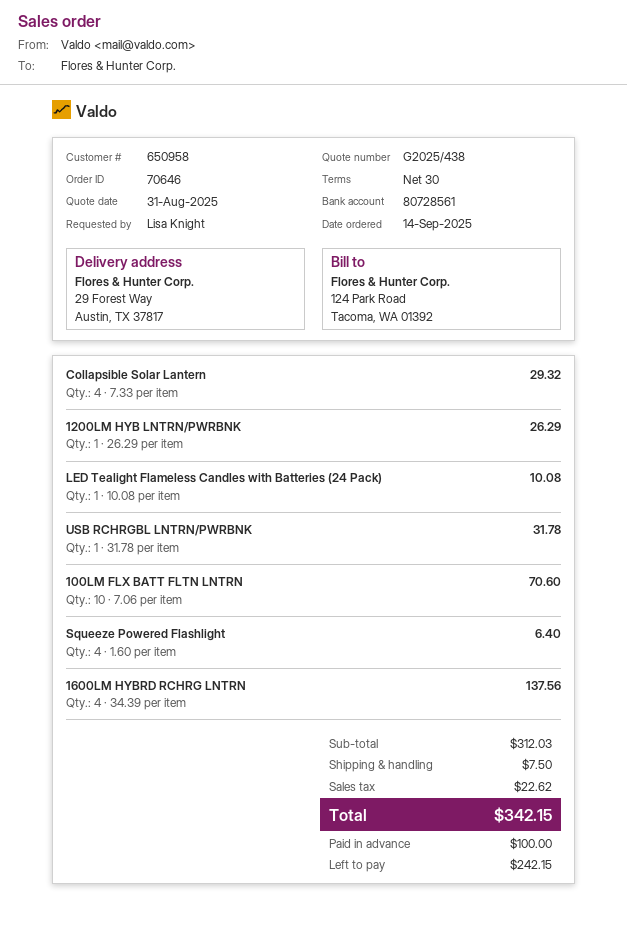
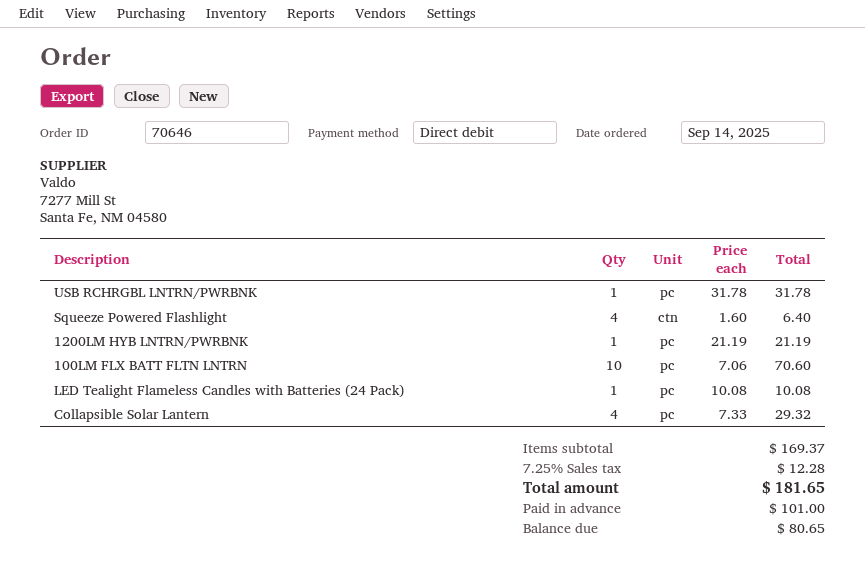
1200LM HYB LNTRN/PWRBNK: 1 x 26.29 = 26.29 -> 1 x 21.19 = 21.19
1600LM HYBRD RCHRG LNTRN: 4 x 34.39 = 137.56 -> none
subtotal: 312.03 -> 169.37
shipping: 7.50 -> none
tax: 22.62 -> 12.28
total: 342.15 -> 181.65
deposit: 100.00 -> 101.00
balance: 242.15 -> 80.65

